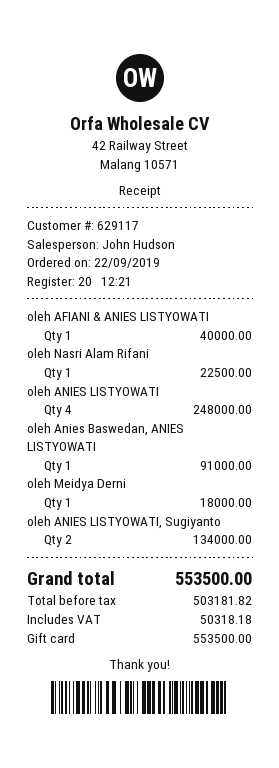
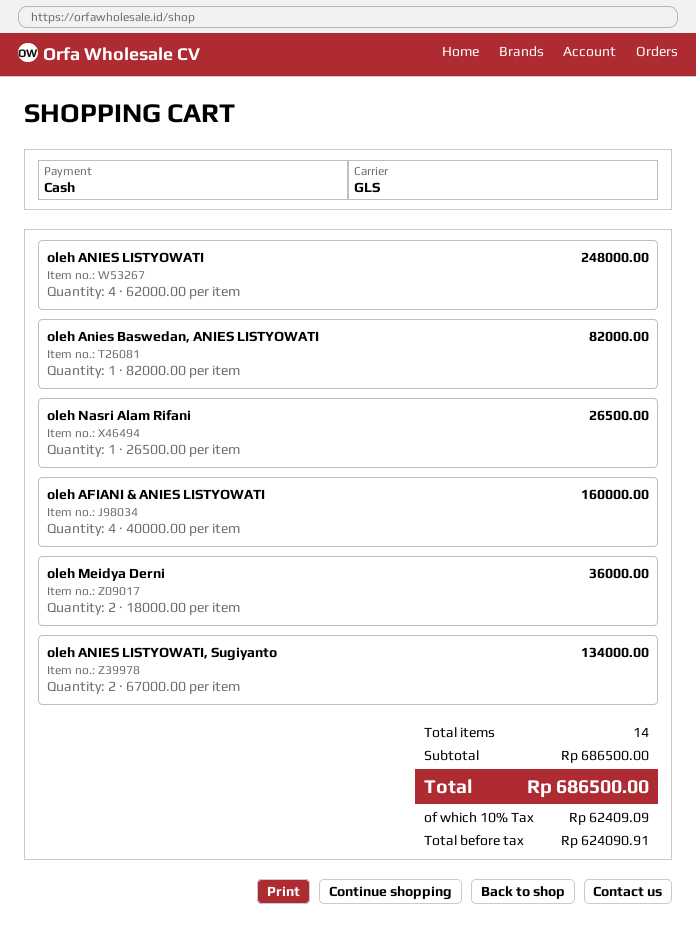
payment method: gift card -> cash
oleh AFIANI & ANIES LISTYOWATI: 1 for 40000.00 -> 4 for 160000.00
oleh Nasri Alam Rifani: 1 for 22500.00 -> 1 for 26500.00
oleh Anies Baswedan, ANIES LISTYOWATI: 1 for 91000.00 -> 1 for 82000.00
oleh Meidya Derni: 1 for 18000.00 -> 2 for 36000.00
net: 503181.82 -> 624090.91
tax: 50318.18 -> 62409.09
total: 553500.00 -> 686500.00

